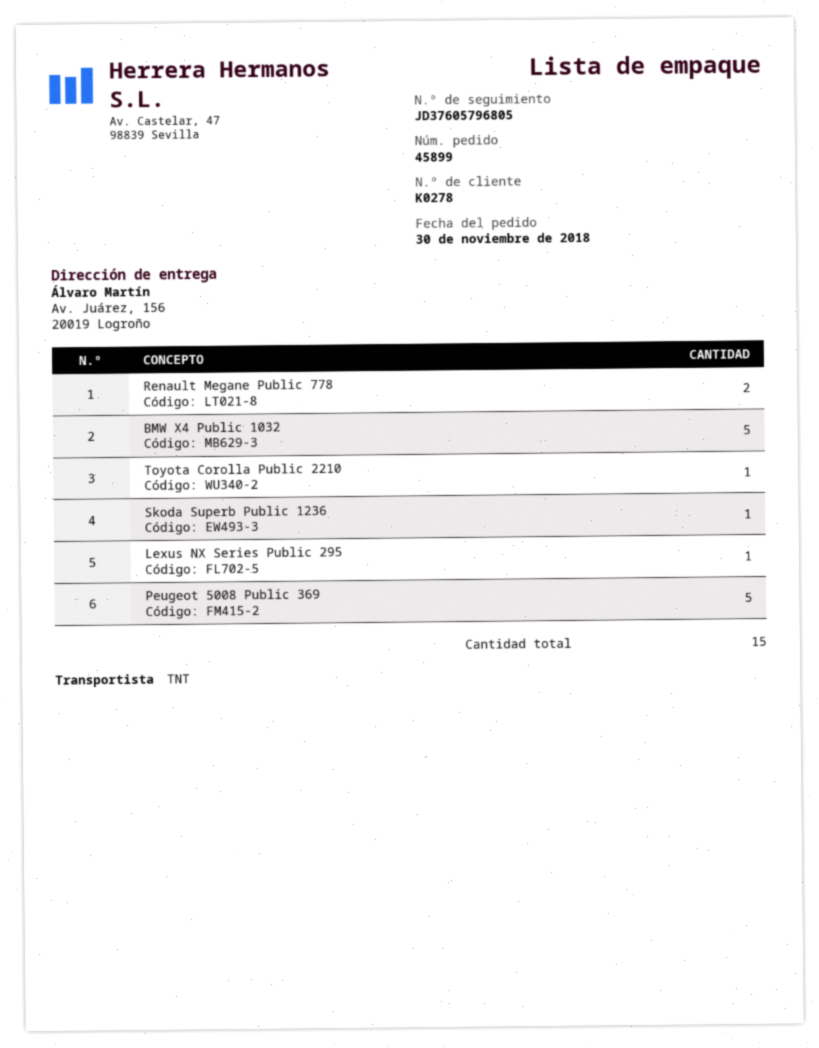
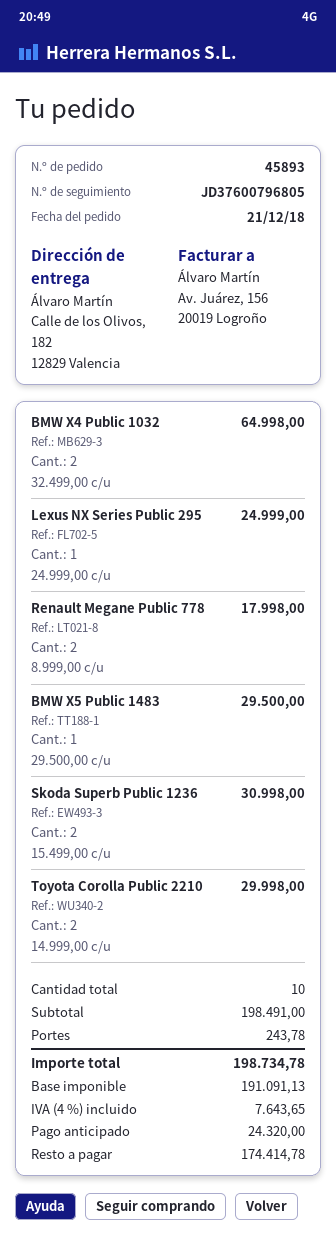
order number: 45899 -> 45893
order date: 2018-11-30 -> 2018-12-21
tracking number: JD37605796805 -> JD37600796805
ship to: Av. Juárez, 156, 20019 Logroño -> Calle de los Olivos, 182, 12829 Valencia
BMW X4 Public 1032: 5 -> 2
Toyota Corolla Public 2210: 1 -> 2
Skoda Superb Public 1236: 1 -> 2
Peugeot 5008 Public 369: 5 -> none
BMW X5 Public 1483: none -> 1
total quantity: 15 -> 10

